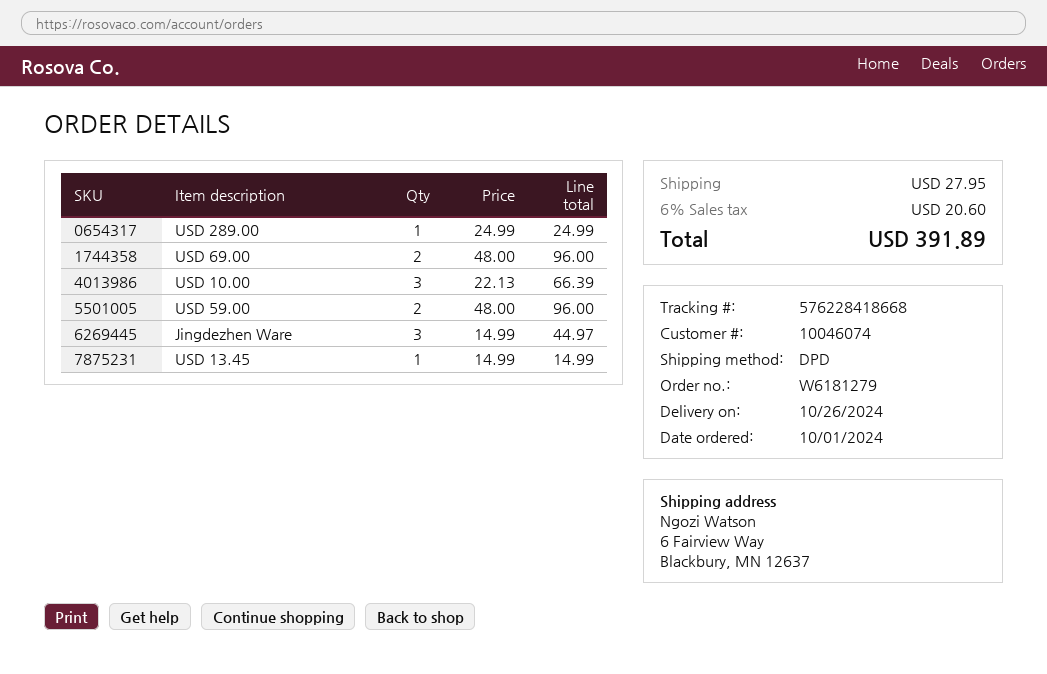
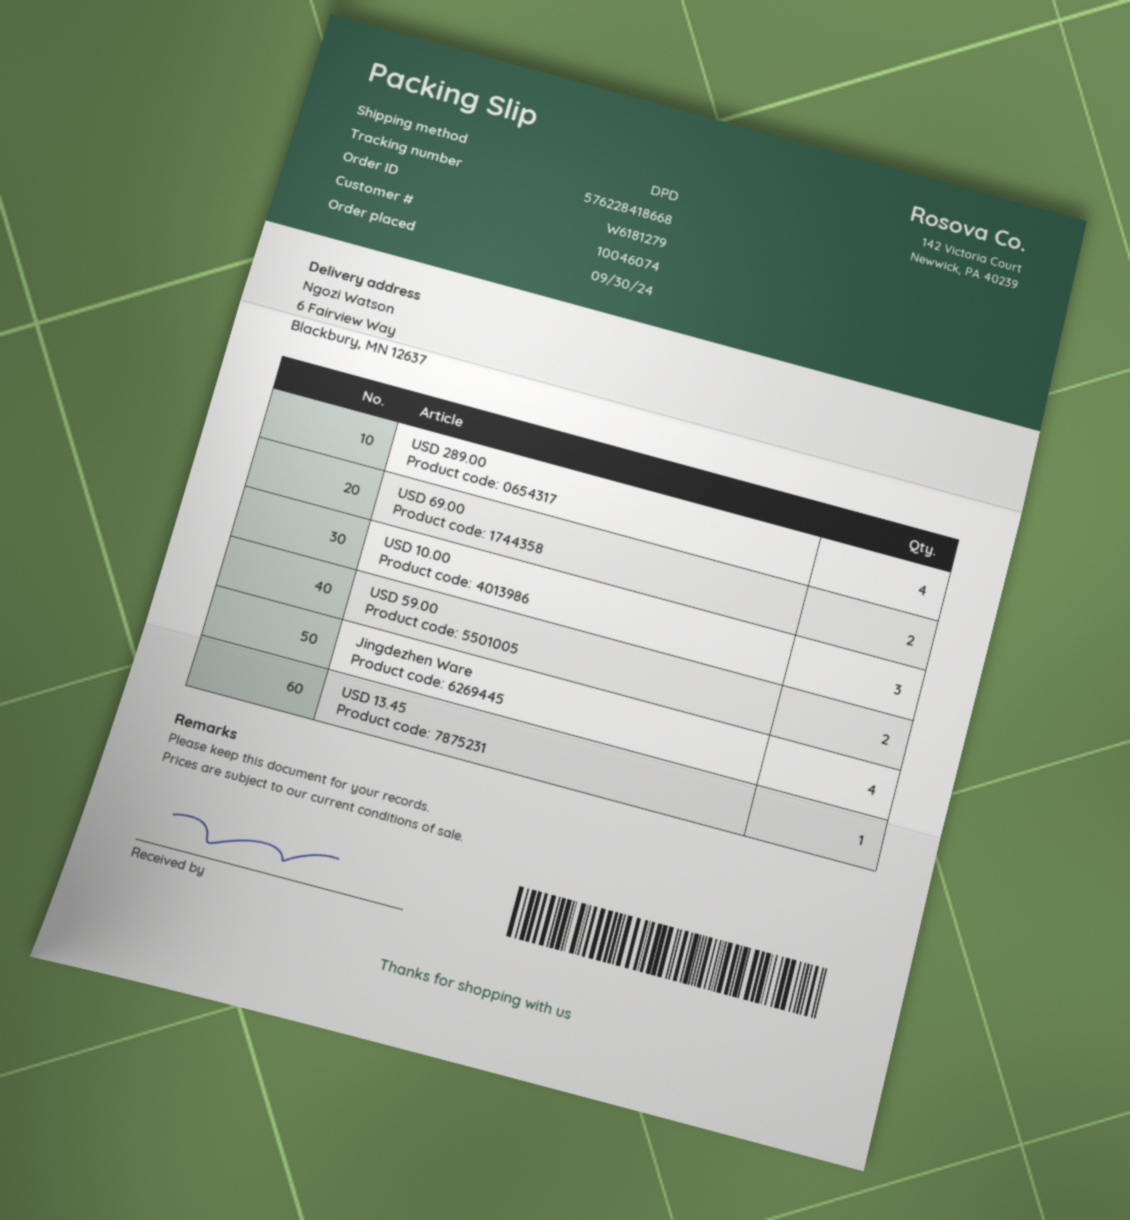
order date: 2024-10-01 -> 2024-09-30
USD 289.00: 1 -> 4
Jingdezhen Ware: 3 -> 4

